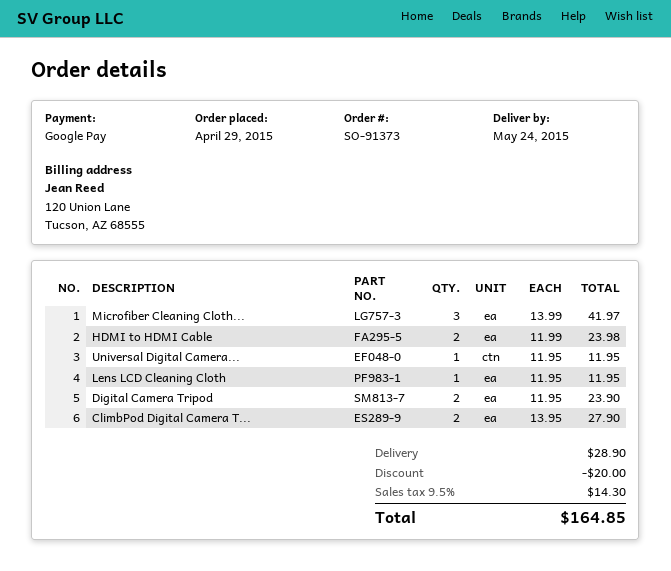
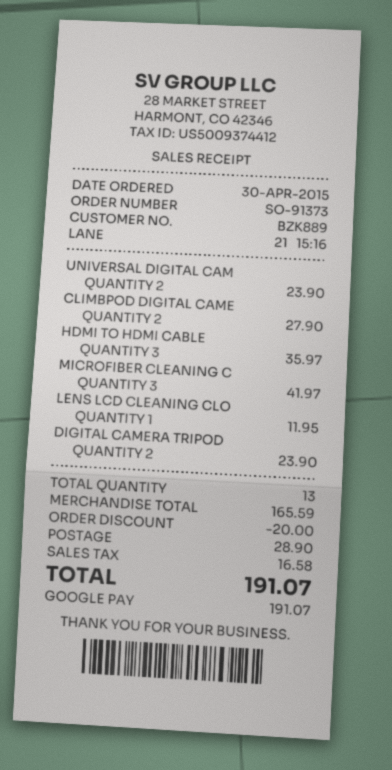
order date: 2015-04-29 -> 2015-04-30
HDMI to HDMI Cable: 2 for 23.98 -> 3 for 35.97
Universal Digital Camera...: 1 for 11.95 -> 2 for 23.90
tax: 14.30 -> 16.58
total: 164.85 -> 191.07

